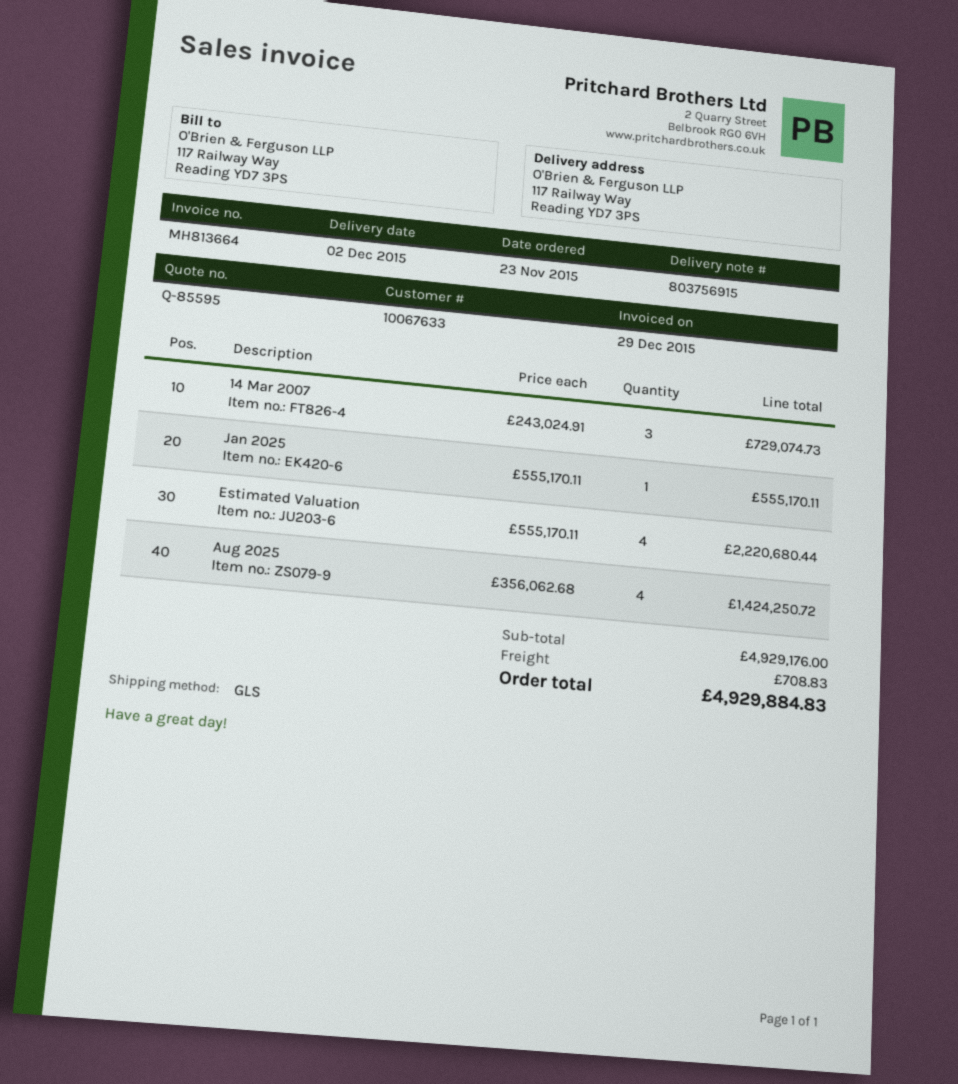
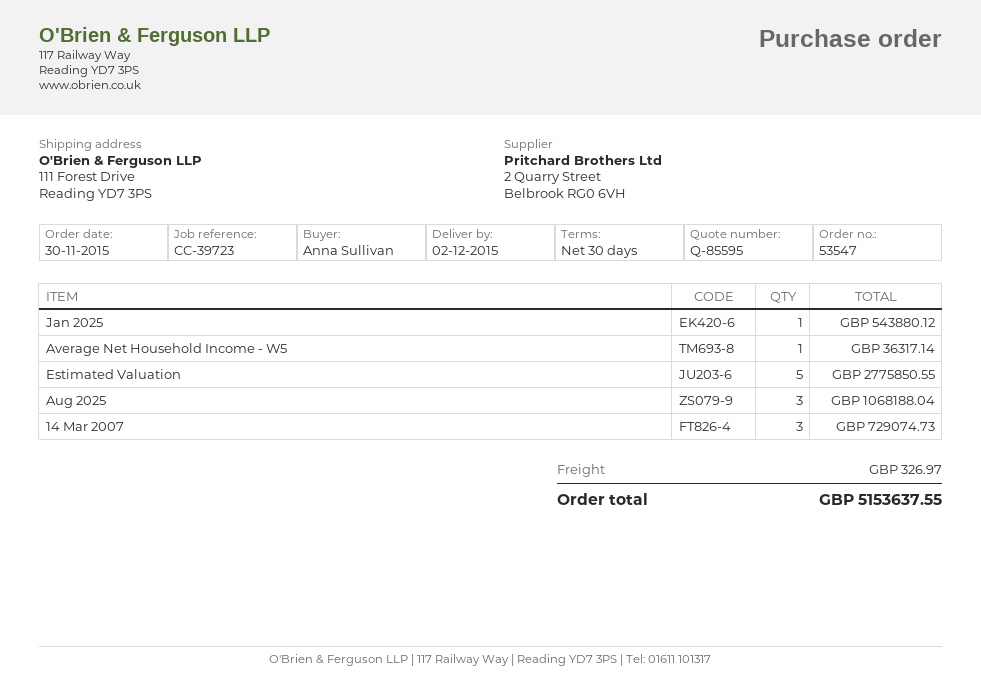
order date: 2015-11-23 -> 2015-11-30
ship to: 117 Railway Way, Reading YD7 3PS -> 111 Forest Drive, Reading YD7 3PS
Jan 2025: 1 for 555170.11 -> 1 for 543880.12
Estimated Valuation: 4 for 2220680.44 -> 5 for 2775850.55
Aug 2025: 4 for 1424250.72 -> 3 for 1068188.04
Average Net Household Income - W5: none -> 1 for 36317.14
shipping: 708.83 -> 326.97
total: 4929884.83 -> 5153637.55

